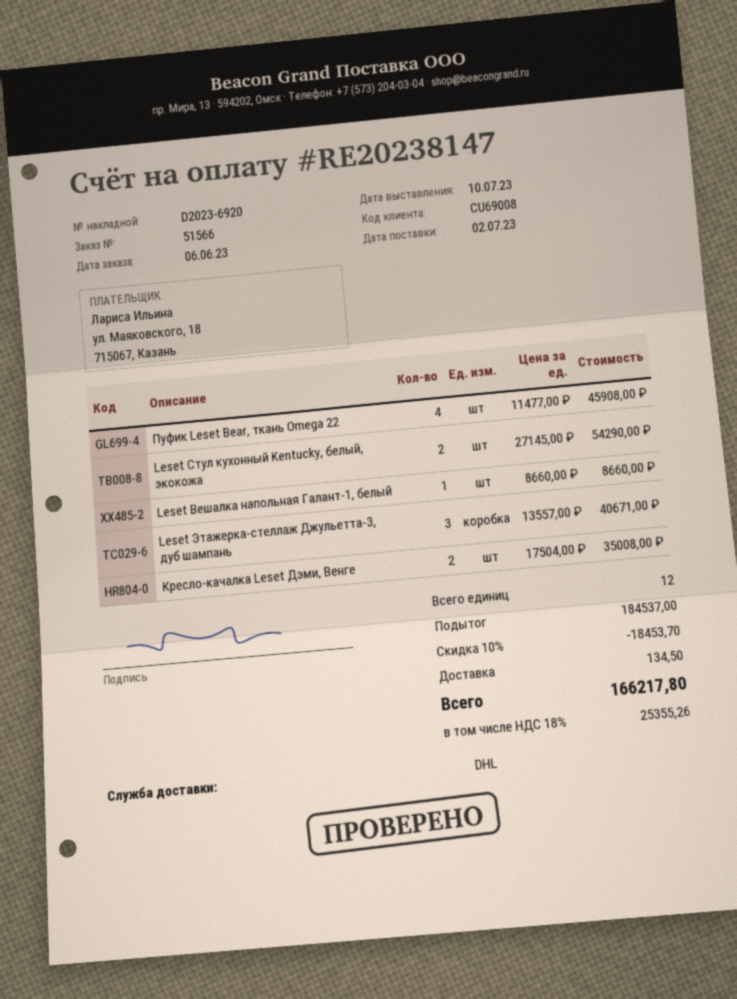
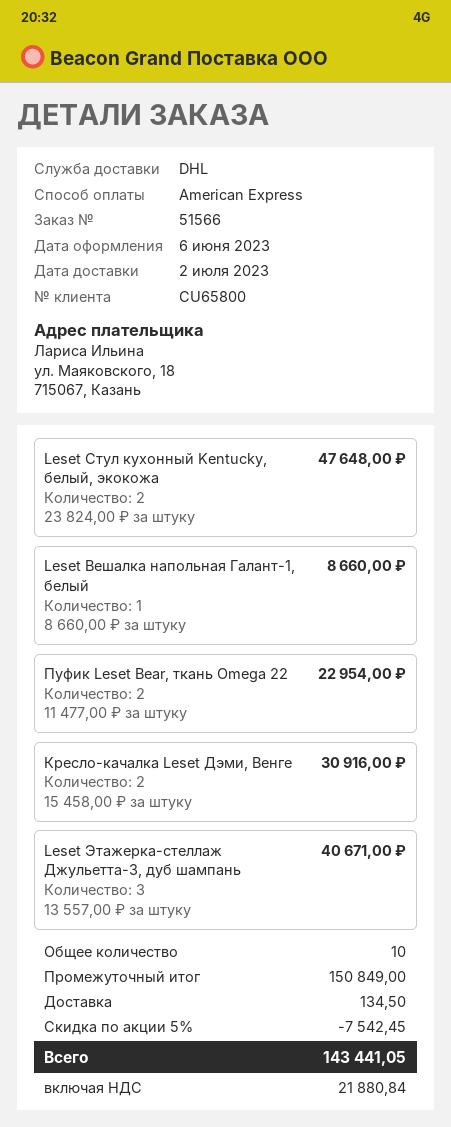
customer number: CU69008 -> CU65800
Пуфик Leset Bear, ткань Omega 22: 4 x 11477.00 = 45908.00 -> 2 x 11477.00 = 22954.00
Leset Стул кухонный Kentucky, белый, экокожа: 2 x 27145.00 = 54290.00 -> 2 x 23824.00 = 47648.00
Кресло-качалка Leset Дэми, Венге: 2 x 17504.00 = 35008.00 -> 2 x 15458.00 = 30916.00
total quantity: 12 -> 10
subtotal: 184537.00 -> 150849.00
discount: 10% = 18453.70 -> 5% = 7542.45
tax: 25355.26 -> 21880.84
total: 166217.80 -> 143441.05

